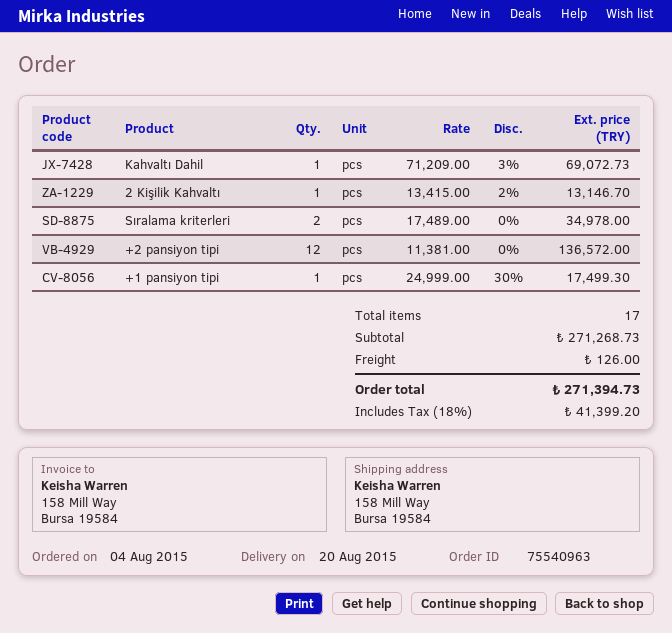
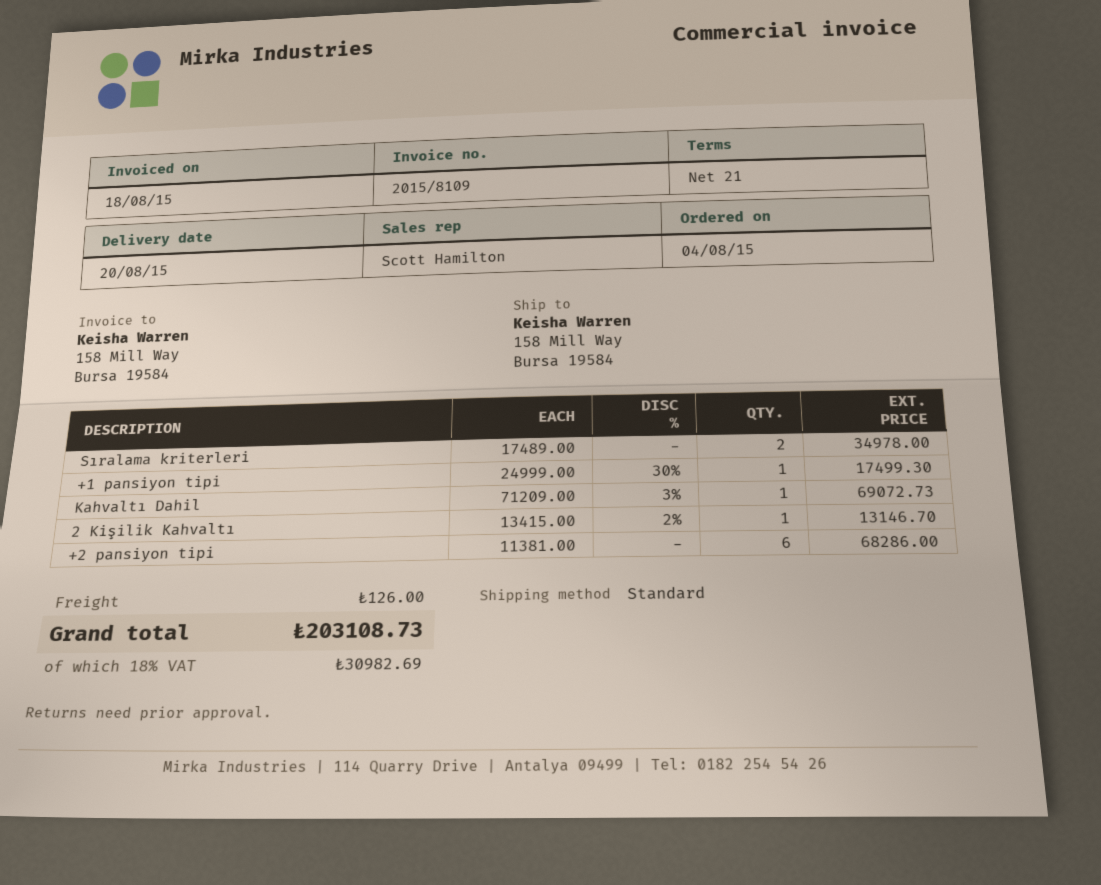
+2 pansiyon tipi: 12 x 11381.00 = 136572.00 -> 6 x 11381.00 = 68286.00
tax: 18% = 41399.20 -> 18% = 30982.69
total: 271394.73 -> 203108.73

